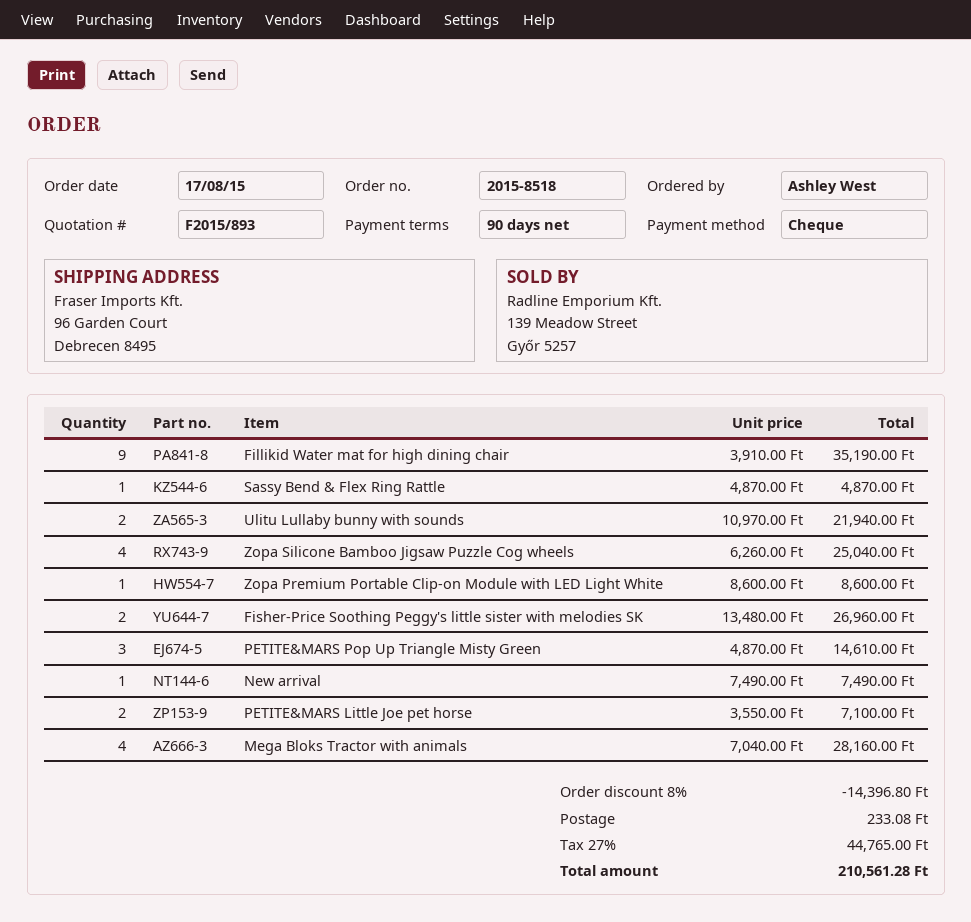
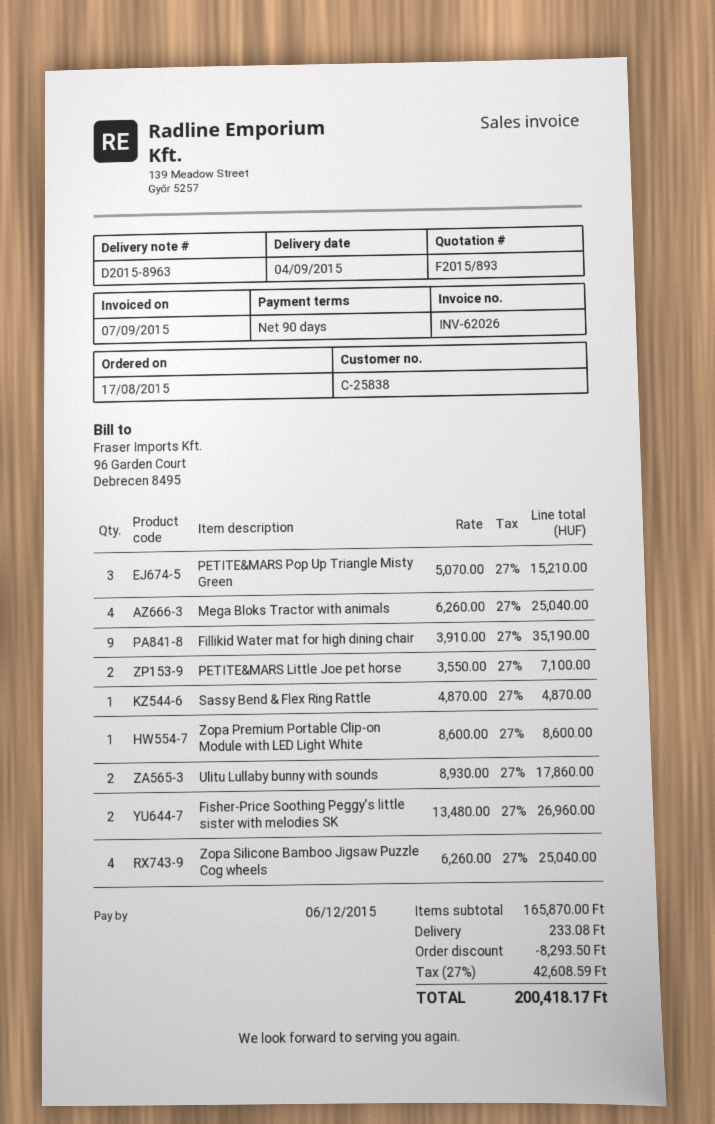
Ulitu Lullaby bunny with sounds: 2 x 10970.00 = 21940.00 -> 2 x 8930.00 = 17860.00
PETITE&MARS Pop Up Triangle Misty Green: 3 x 4870.00 = 14610.00 -> 3 x 5070.00 = 15210.00
New arrival: 1 x 7490.00 = 7490.00 -> none
Mega Bloks Tractor with animals: 4 x 7040.00 = 28160.00 -> 4 x 6260.00 = 25040.00
discount: 14396.80 -> 8293.50
tax: 27% = 44765.00 -> 27% = 42608.59
total: 210561.28 -> 200418.17

